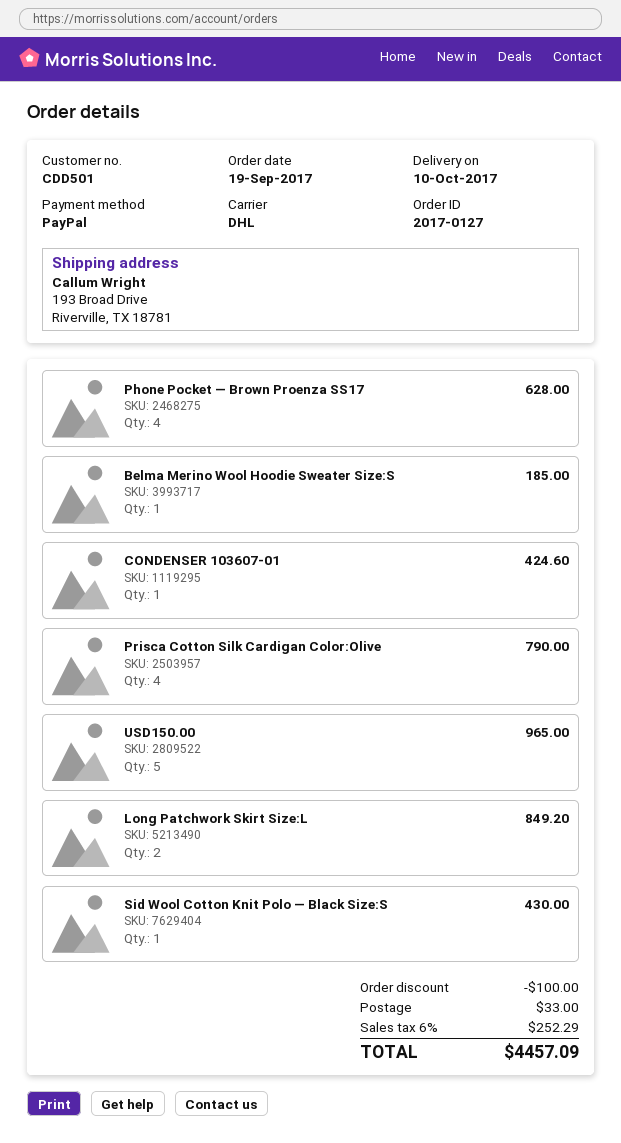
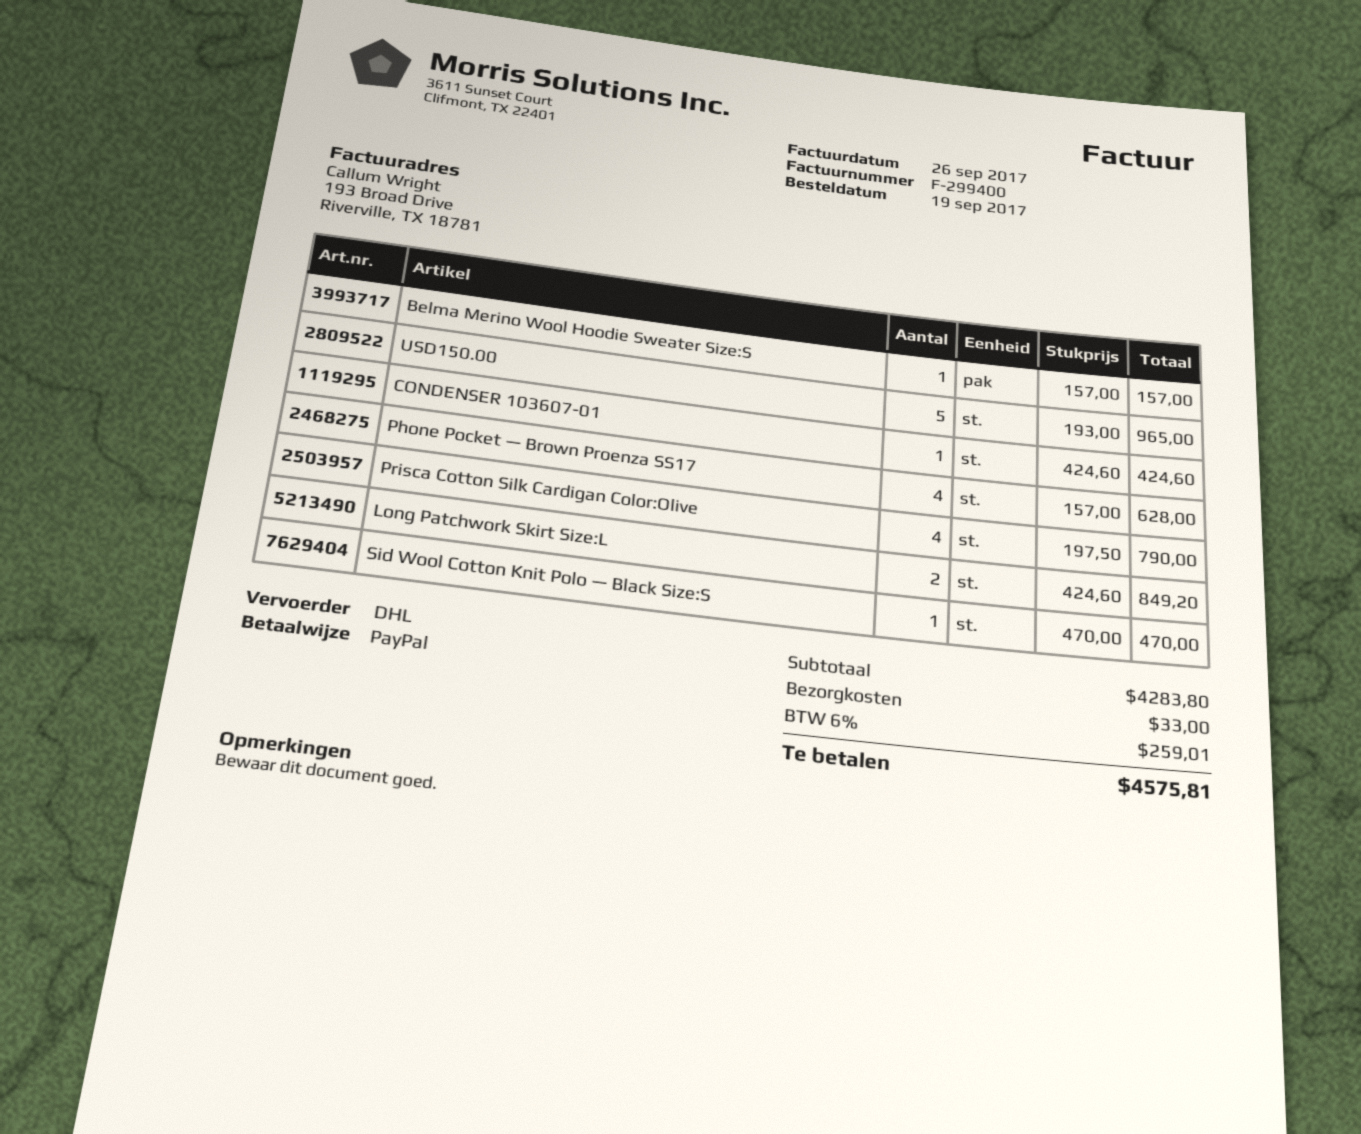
Belma Merino Wool Hoodie Sweater Size:S: 1 for 185.00 -> 1 for 157.00
Sid Wool Cotton Knit Polo — Black Size:S: 1 for 430.00 -> 1 for 470.00
discount: 100.00 -> none
tax: 6% = 252.29 -> 6% = 259.01
total: 4457.09 -> 4575.81

